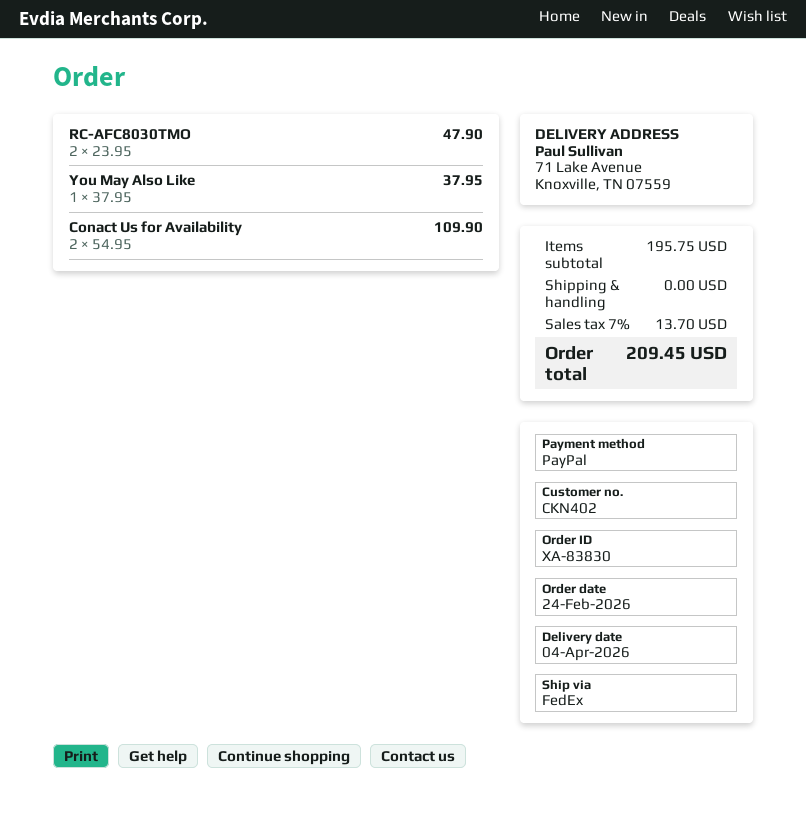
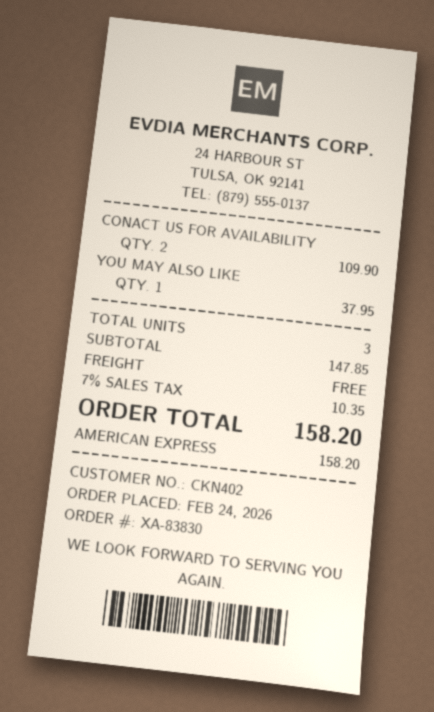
payment method: PayPal -> American Express
RC-AFC8030TMO: 2 for 47.90 -> none
subtotal: 195.75 -> 147.85
tax: 7% = 13.70 -> 7% = 10.35
total: 209.45 -> 158.20

